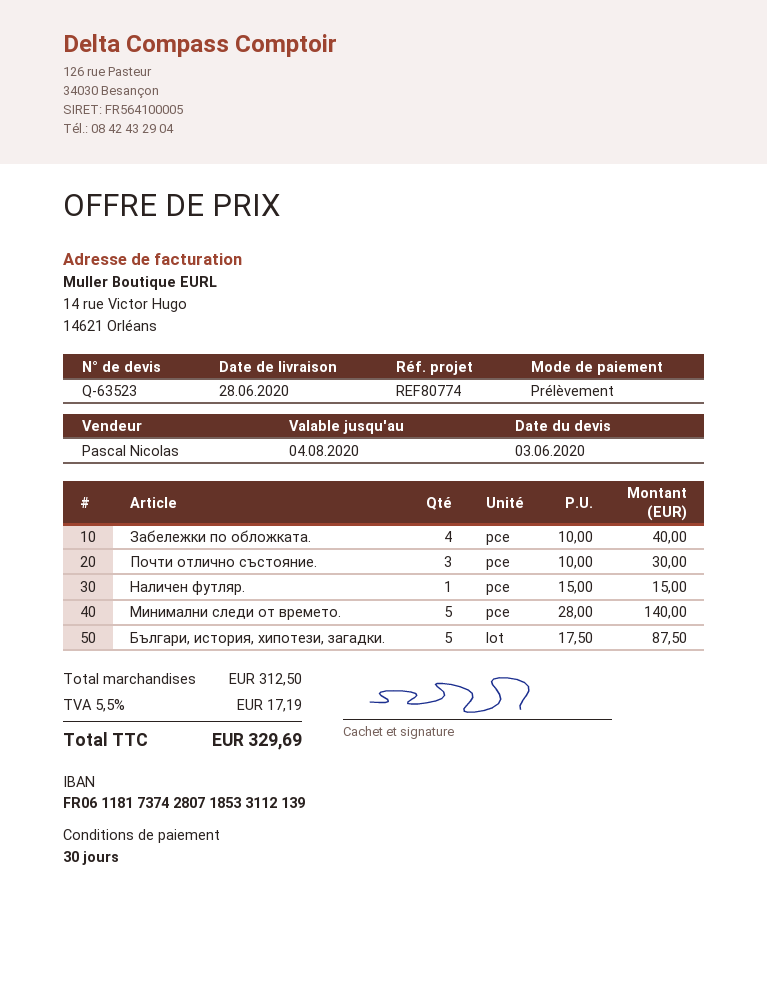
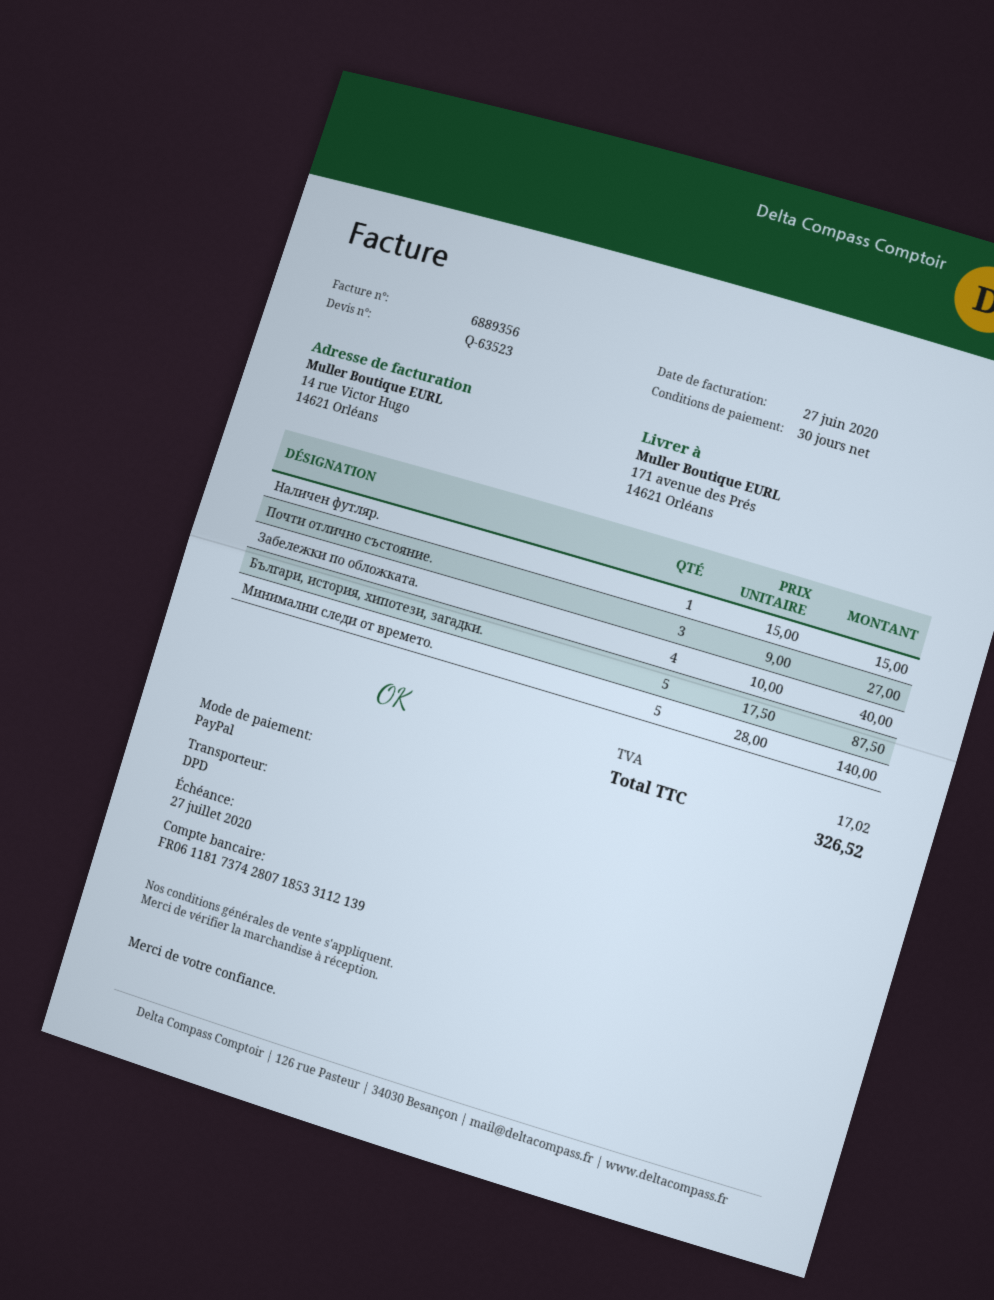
payment method: direct debit -> PayPal
Почти отлично състояние.: 3 x 10.00 = 30.00 -> 3 x 9.00 = 27.00
tax: 17.19 -> 17.02
total: 329.69 -> 326.52

